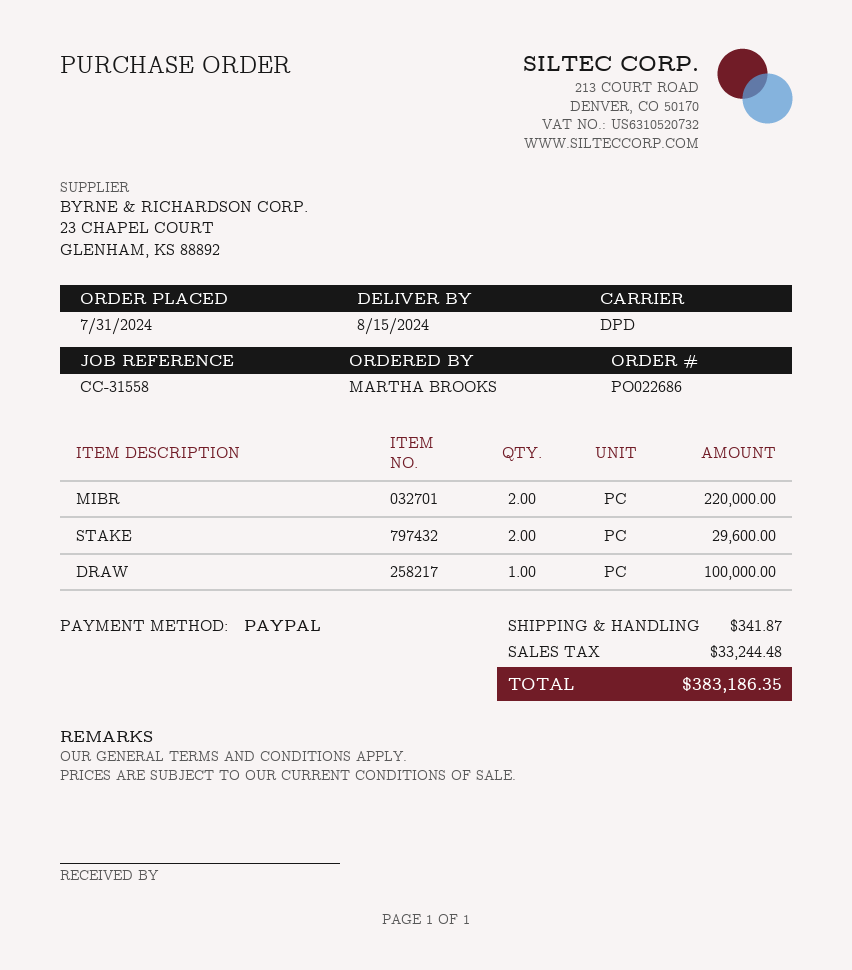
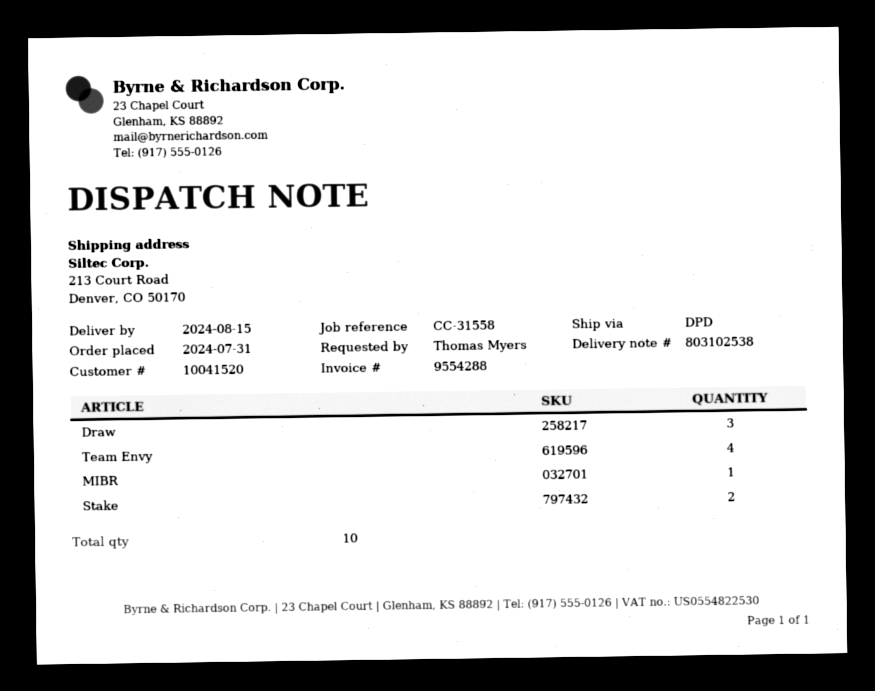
ordered by: MARTHA BROOKS -> Thomas Myers
MIBR: 2 -> 1
DRAW: 1 -> 3
Team Envy: none -> 4

